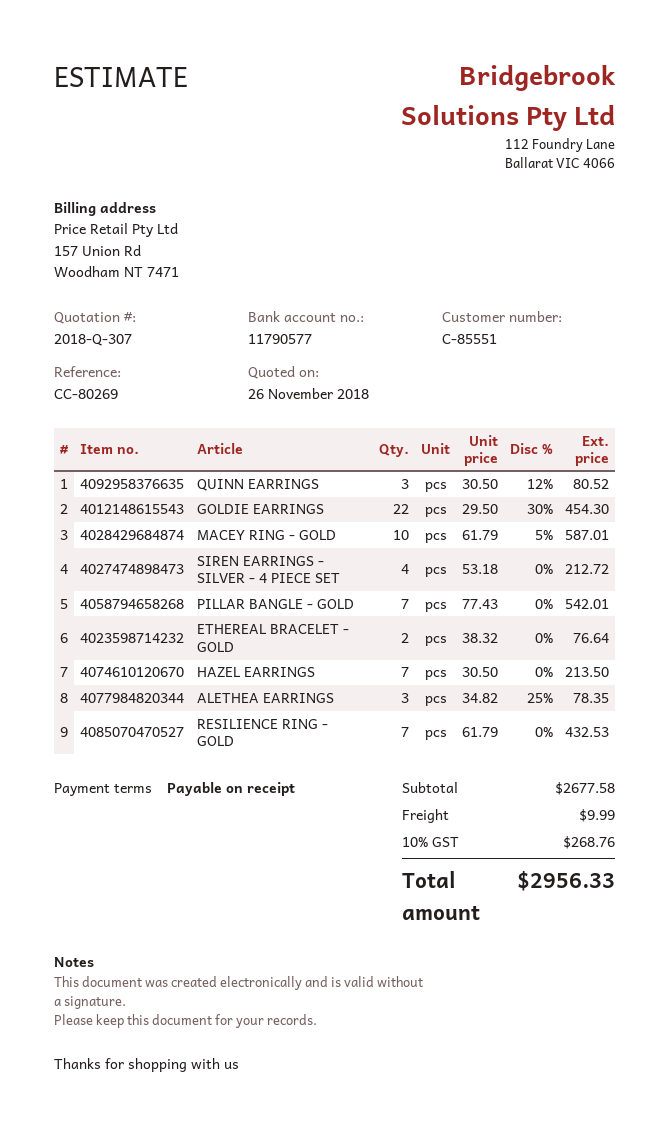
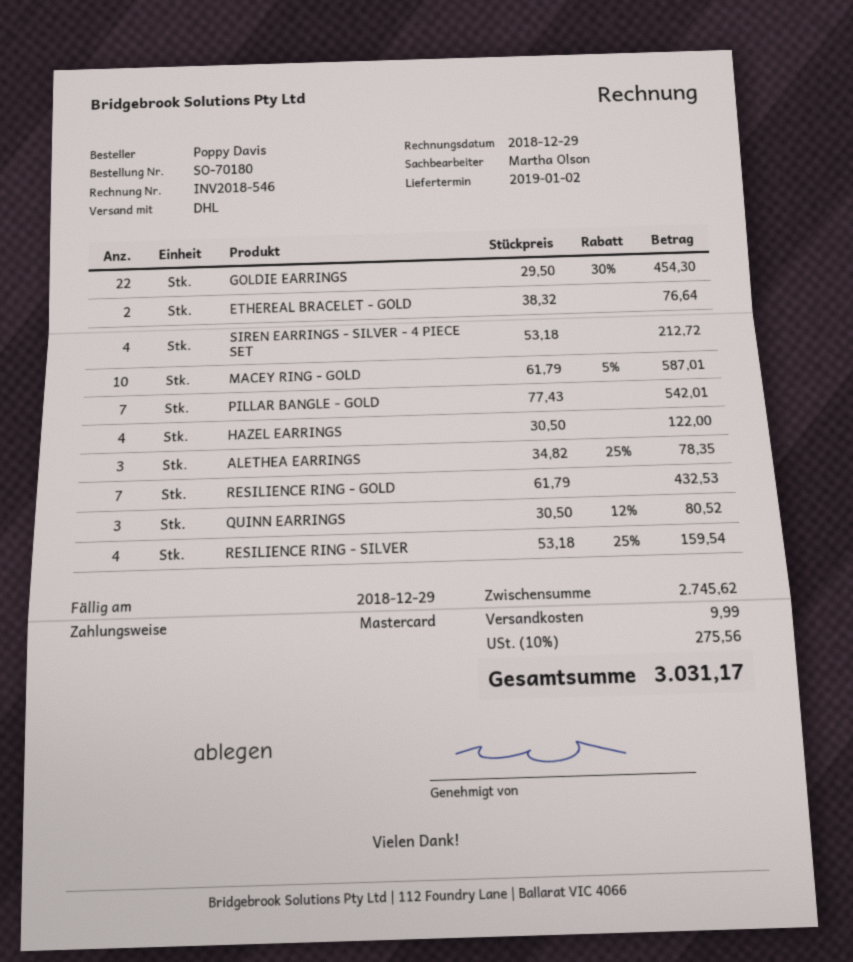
HAZEL EARRINGS: 7 x 30.50 = 213.50 -> 4 x 30.50 = 122.00
RESILIENCE RING - SILVER: none -> 4 x 53.18 - 25% = 159.54
subtotal: 2677.58 -> 2745.62
tax: 10% = 268.76 -> 10% = 275.56
total: 2956.33 -> 3031.17

